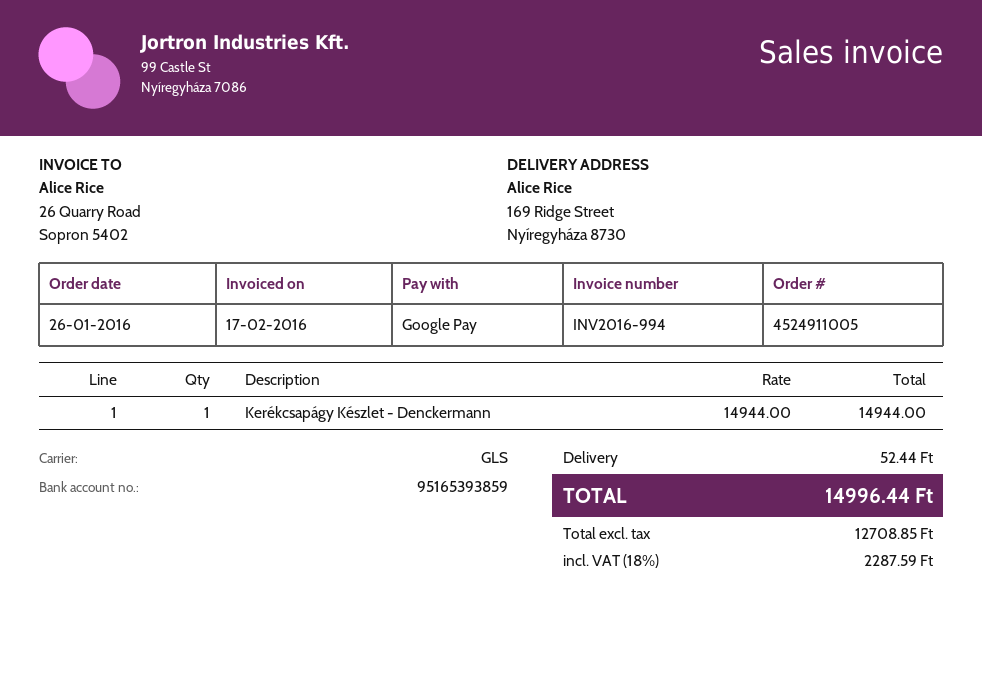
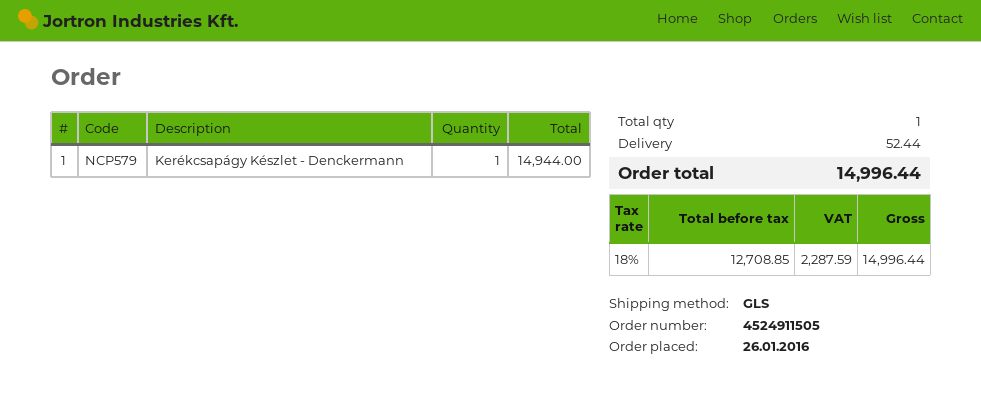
order number: 4524911005 -> 4524911505

